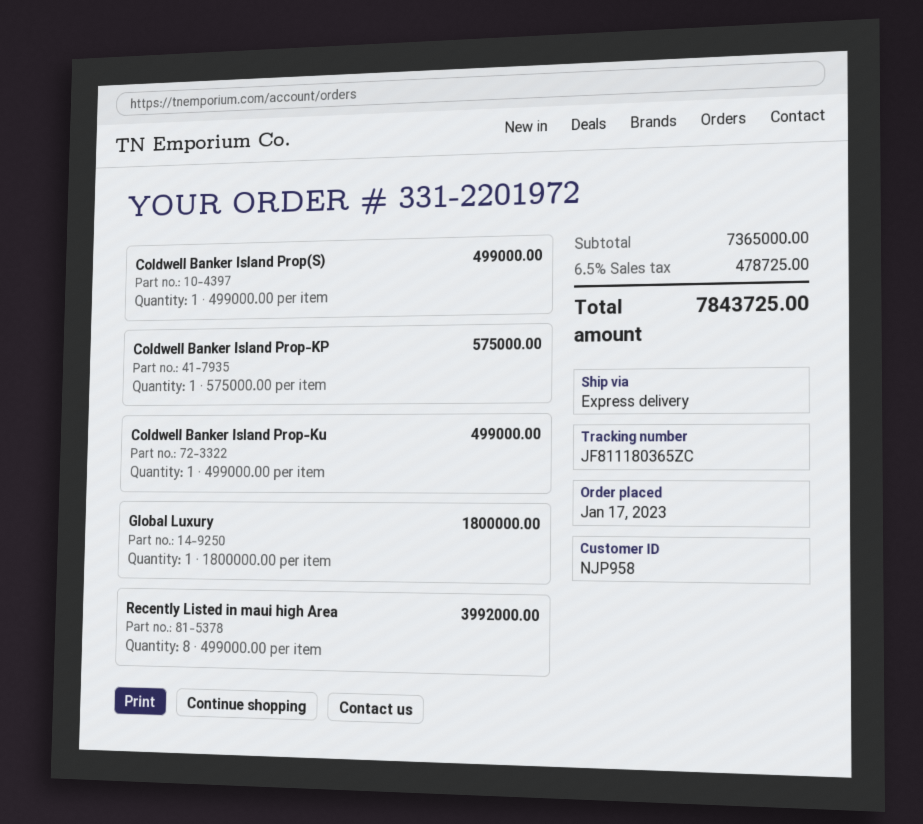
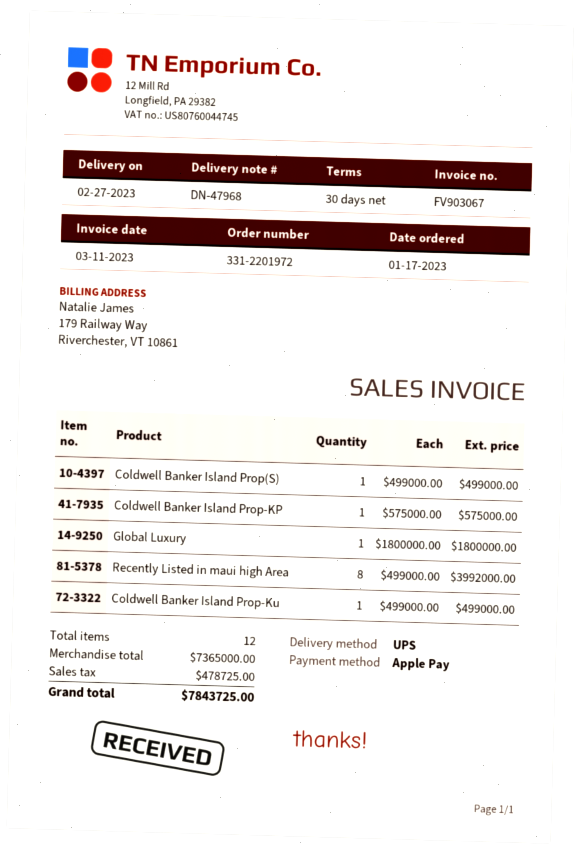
shipping method: express -> UPS

